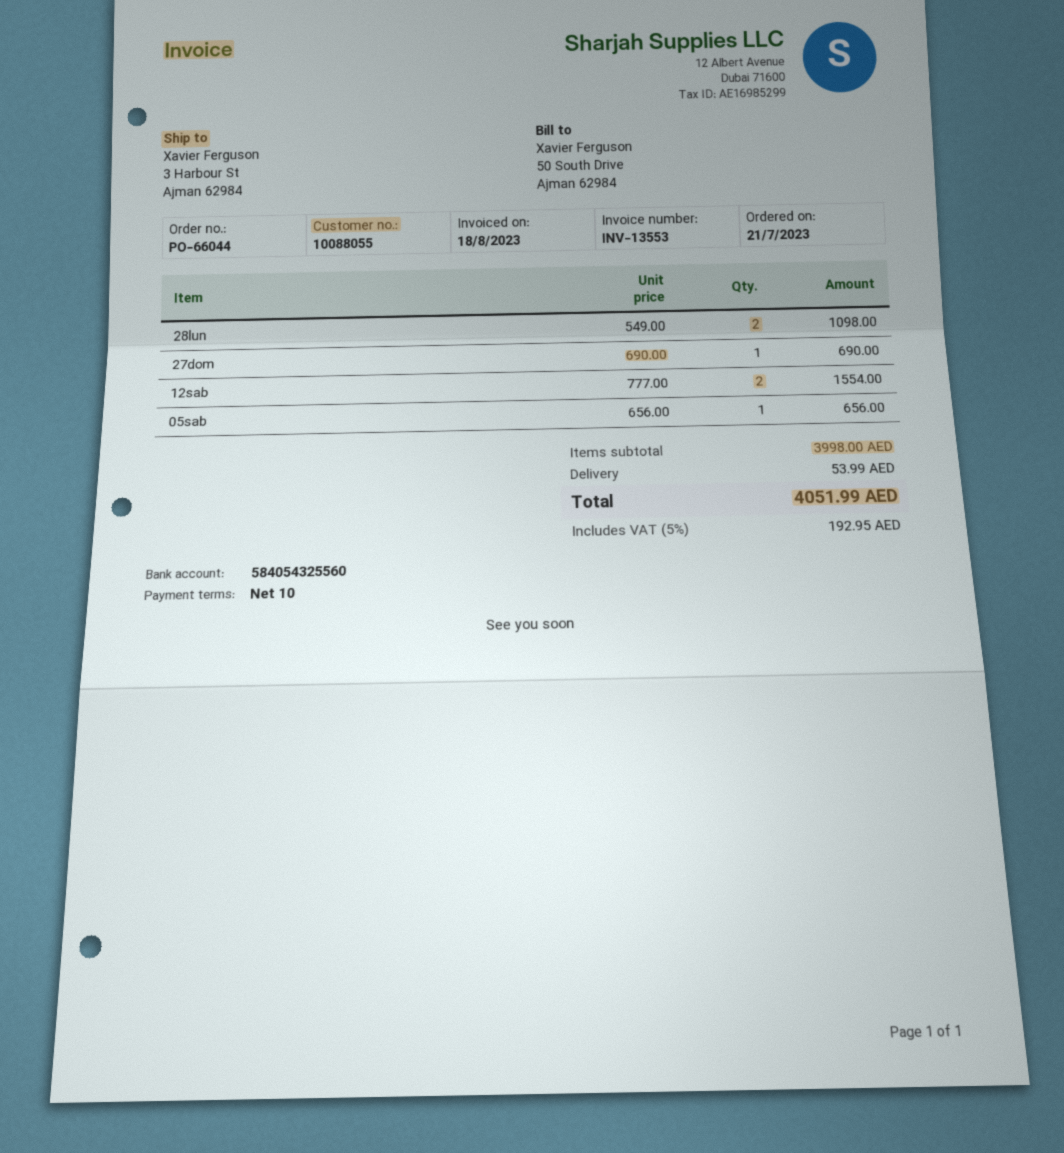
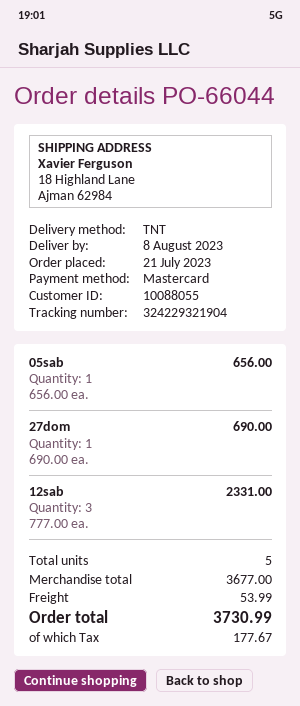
ship to: 3 Harbour St, Ajman 62984 -> 18 Highland Lane, Ajman 62984
28lun: 2 x 549.00 = 1098.00 -> none
12sab: 2 x 777.00 = 1554.00 -> 3 x 777.00 = 2331.00
subtotal: 3998.00 -> 3677.00
tax: 192.95 -> 177.67
total: 4051.99 -> 3730.99

